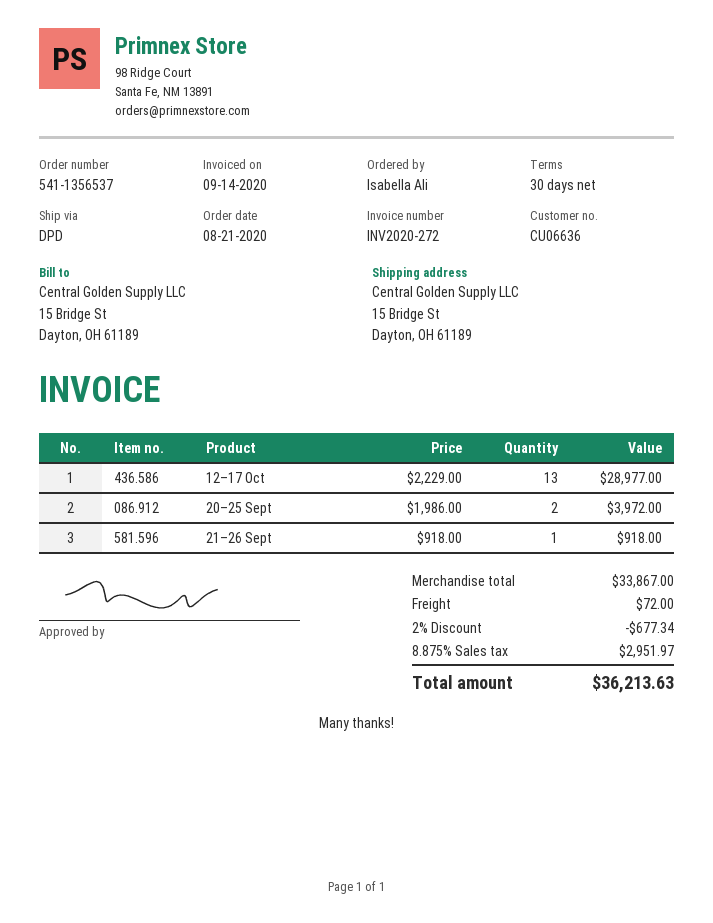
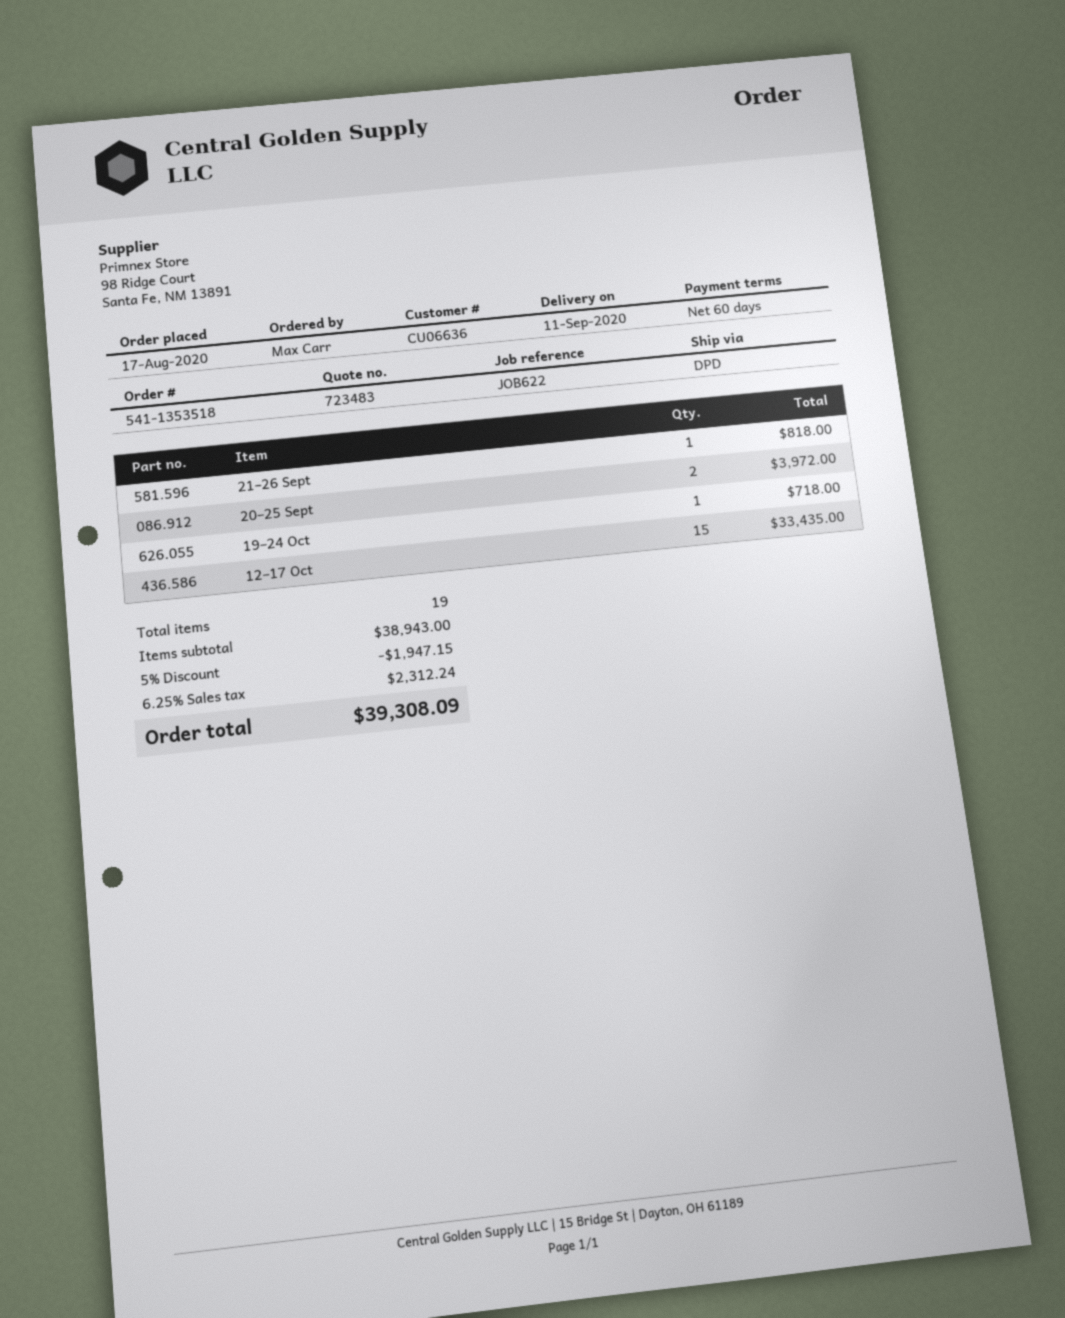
order number: 541-1356537 -> 541-1353518
order date: 2020-08-21 -> 2020-08-17
payment terms: 30 days -> 60 days
ordered by: Isabella Ali -> Max Carr
12–17 Oct: 13 for 28977.00 -> 15 for 33435.00
21–26 Sept: 1 for 918.00 -> 1 for 818.00
19–24 Oct: none -> 1 for 718.00
subtotal: 33867.00 -> 38943.00
discount: 2% = 677.34 -> 5% = 1947.15
shipping: 72.00 -> none
tax: 8.875% = 2951.97 -> 6.25% = 2312.24
total: 36213.63 -> 39308.09

